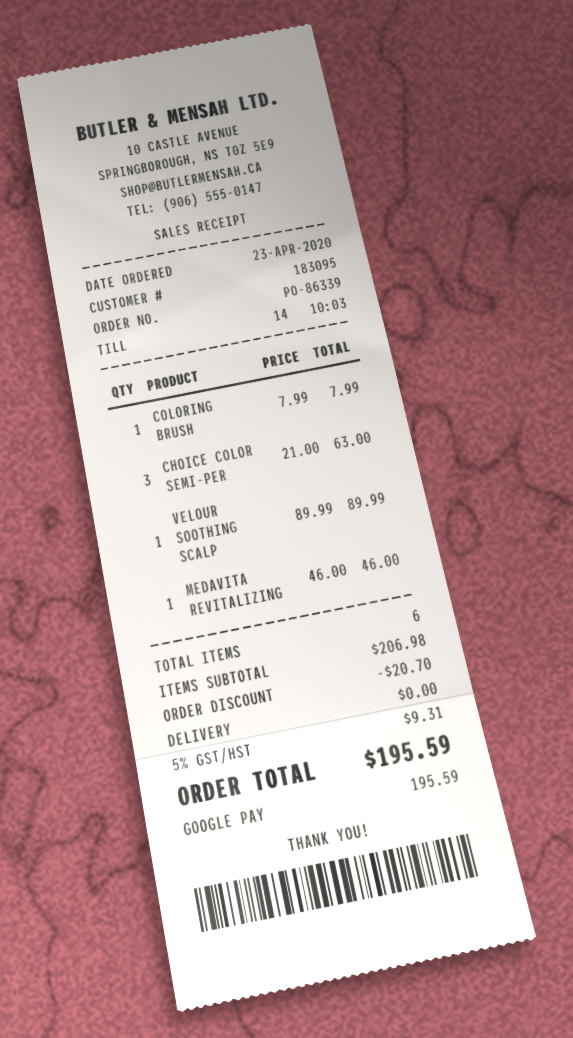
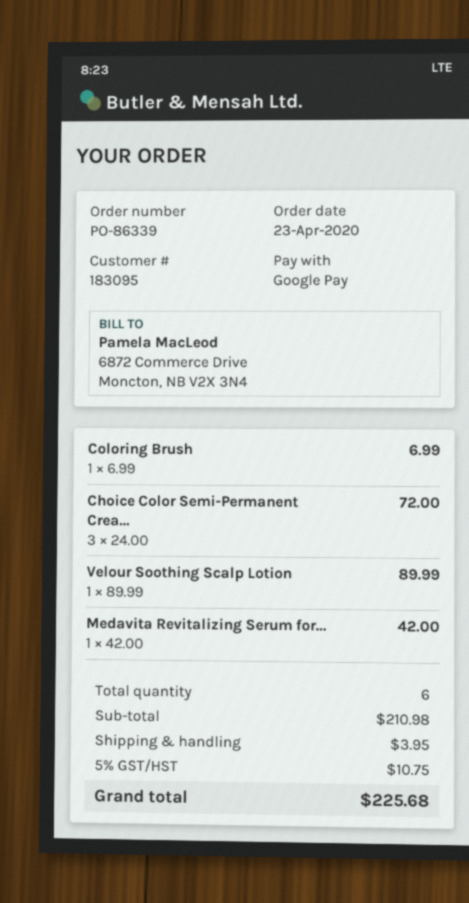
COLORING BRUSH: 1 x 7.99 = 7.99 -> 1 x 6.99 = 6.99
CHOICE COLOR SEMI-PER: 3 x 21.00 = 63.00 -> 3 x 24.00 = 72.00
MEDAVITA REVITALIZING: 1 x 46.00 = 46.00 -> 1 x 42.00 = 42.00
subtotal: 206.98 -> 210.98
discount: 20.70 -> none
shipping: 0.00 -> 3.95
tax: 5% = 9.31 -> 5% = 10.75
total: 195.59 -> 225.68

